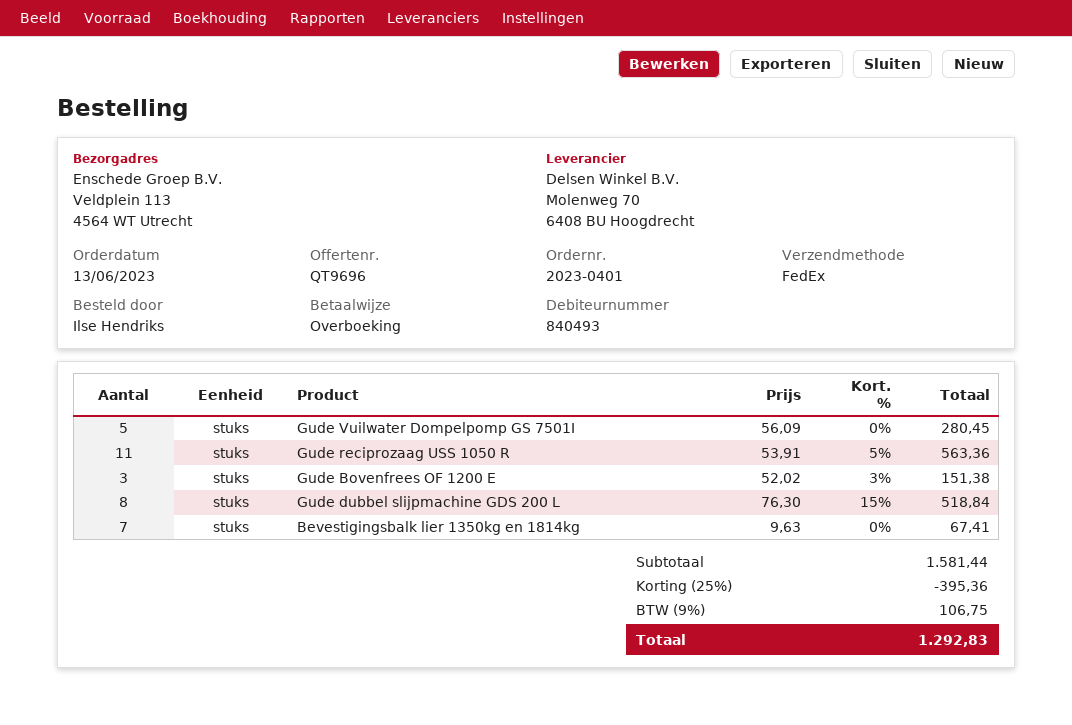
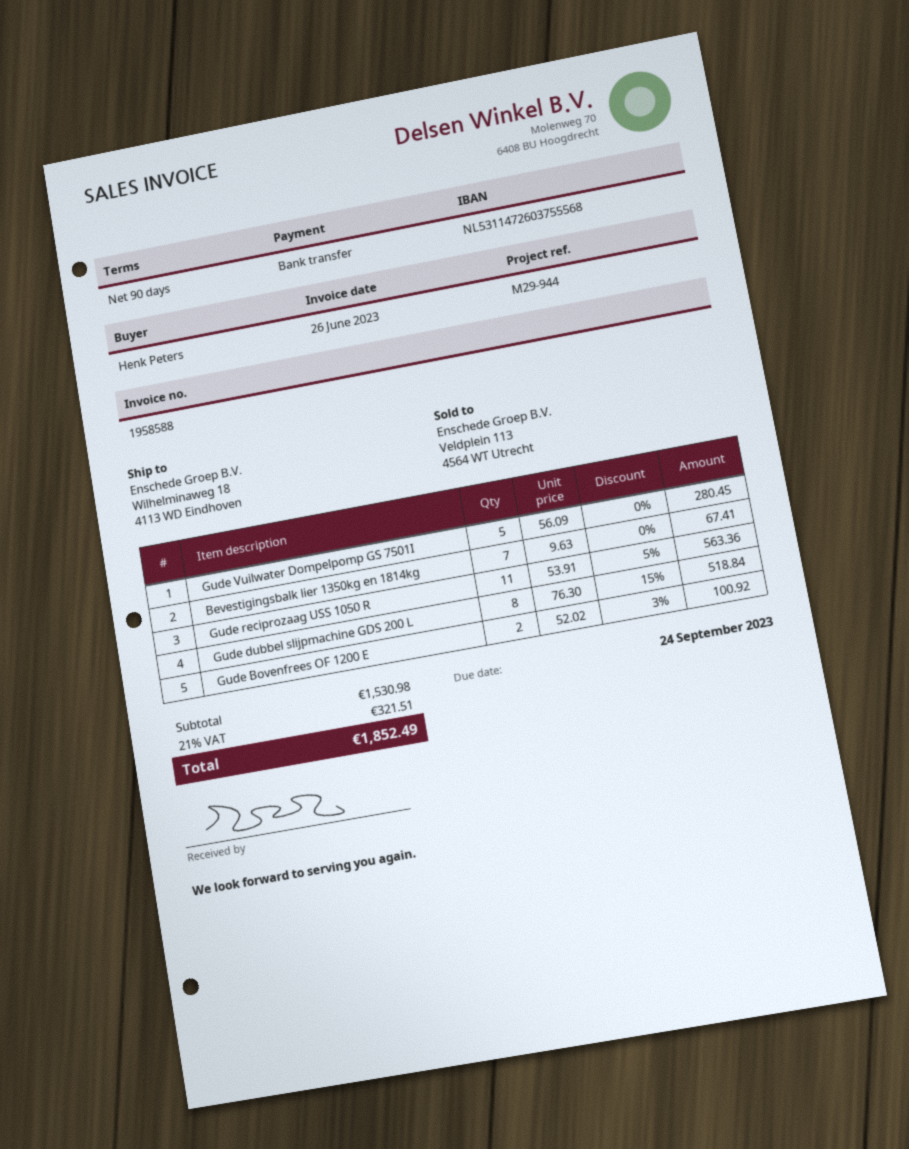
ordered by: Ilse Hendriks -> Henk Peters
ship to: Veldplein 113, 4564 WT Utrecht -> Wilhelminaweg 18, 4113 WD Eindhoven
Gude Bovenfrees OF 1200 E: 3 x 52.02 - 3% = 151.38 -> 2 x 52.02 - 3% = 100.92
subtotal: 1581.44 -> 1530.98
discount: 25% = 395.36 -> none
tax: 9% = 106.75 -> 21% = 321.51
total: 1292.83 -> 1852.49

